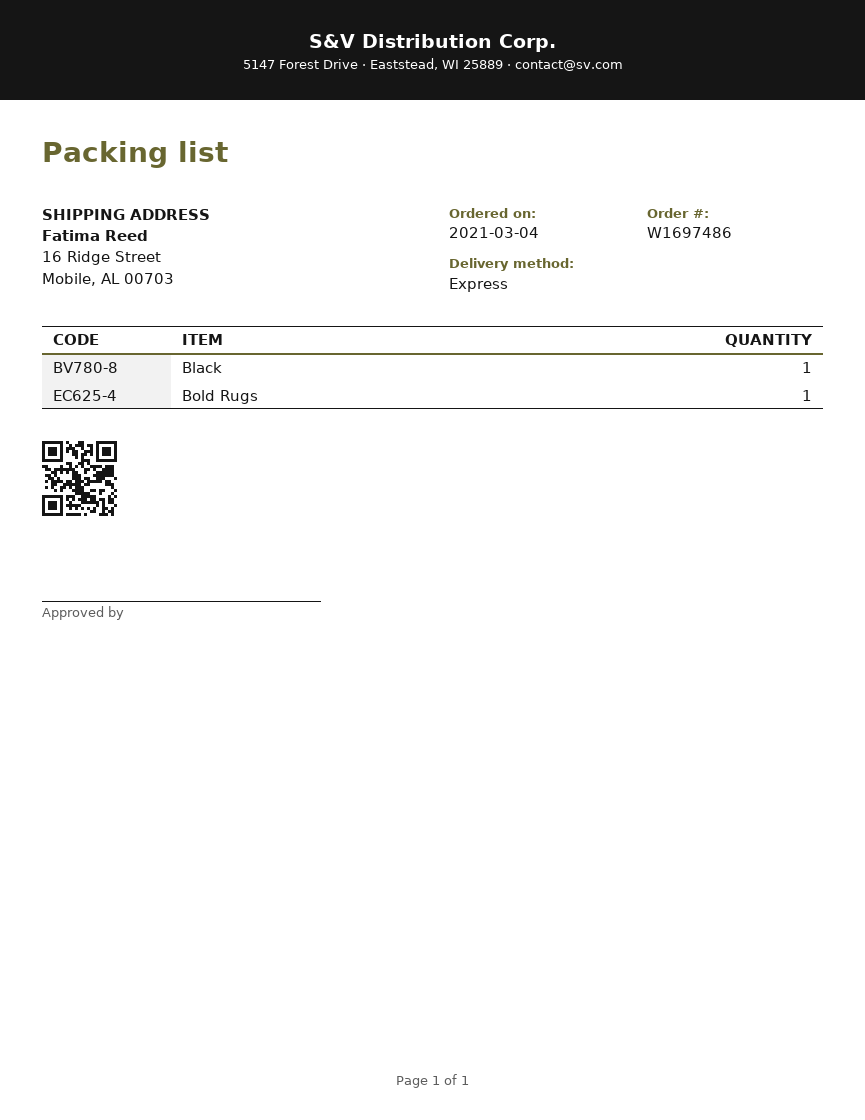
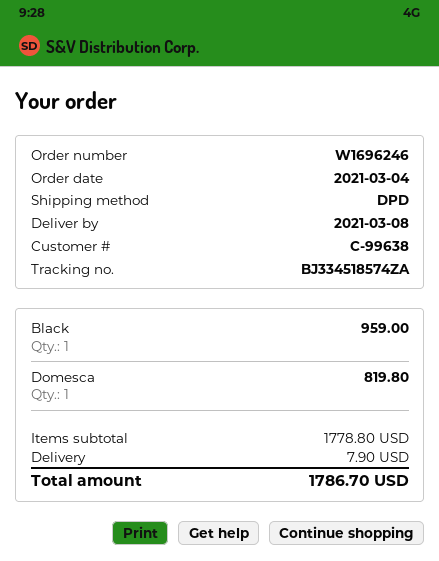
order number: W1697486 -> W1696246
shipping method: express -> DPD
Bold Rugs: 1 -> none
Domesca: none -> 1

